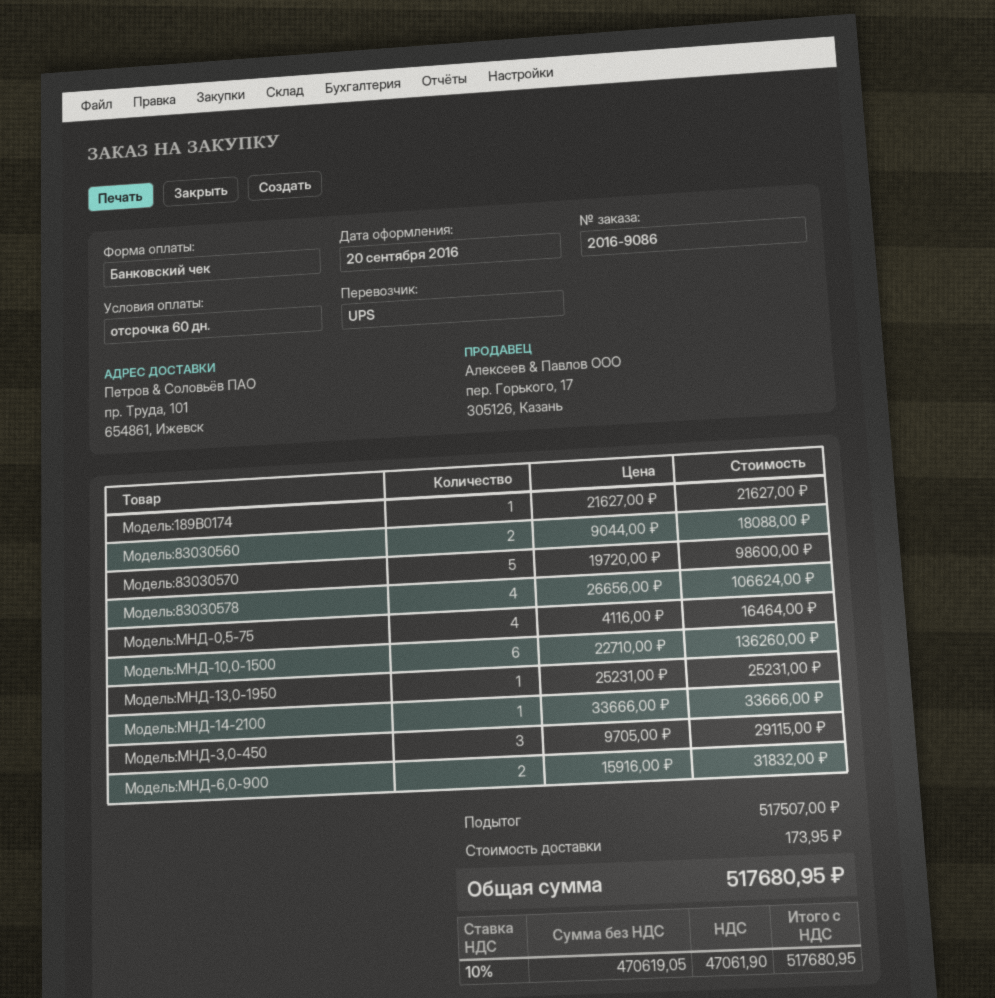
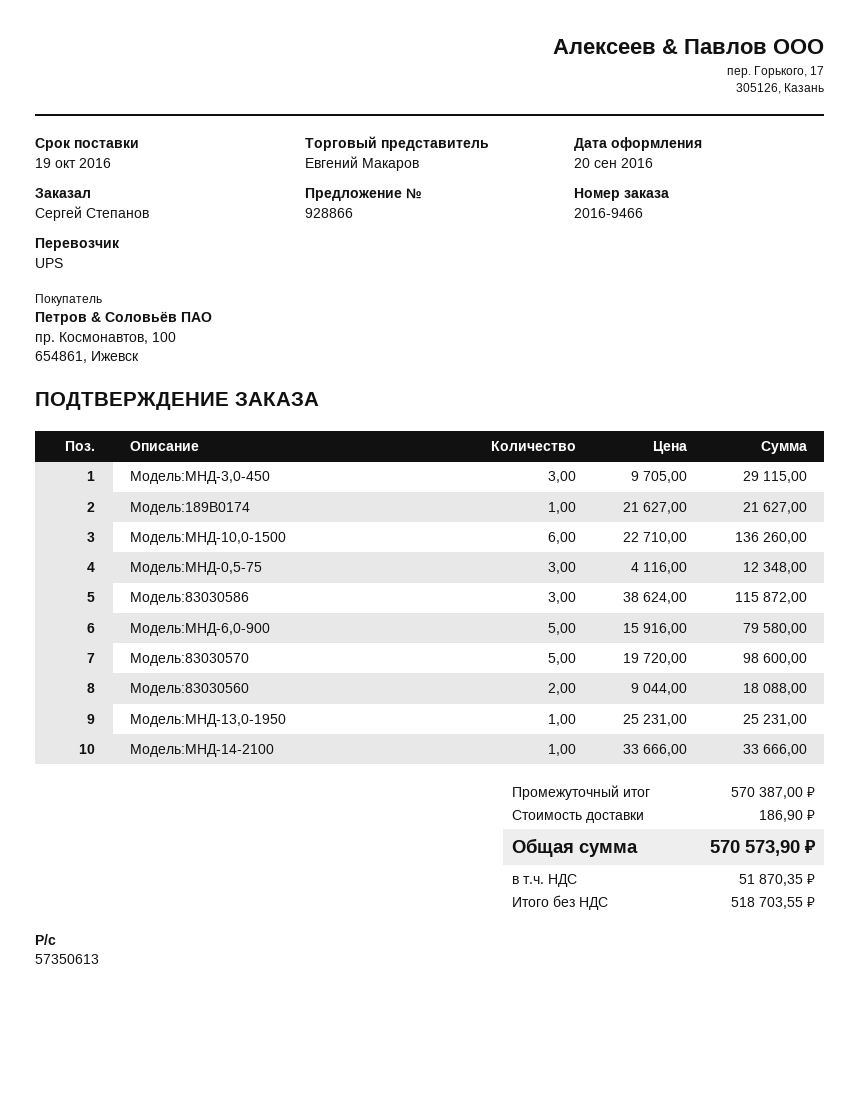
order number: 2016-9086 -> 2016-9466
Модель:83030578: 4 x 26656.00 = 106624.00 -> none
Модель:МНД-0,5-75: 4 x 4116.00 = 16464.00 -> 3 x 4116.00 = 12348.00
Модель:МНД-6,0-900: 2 x 15916.00 = 31832.00 -> 5 x 15916.00 = 79580.00
Модель:83030586: none -> 3 x 38624.00 = 115872.00
subtotal: 517507.00 -> 570387.00
shipping: 173.95 -> 186.90
net: 470619.05 -> 518703.55
tax: 47061.90 -> 51870.35
total: 517680.95 -> 570573.90

